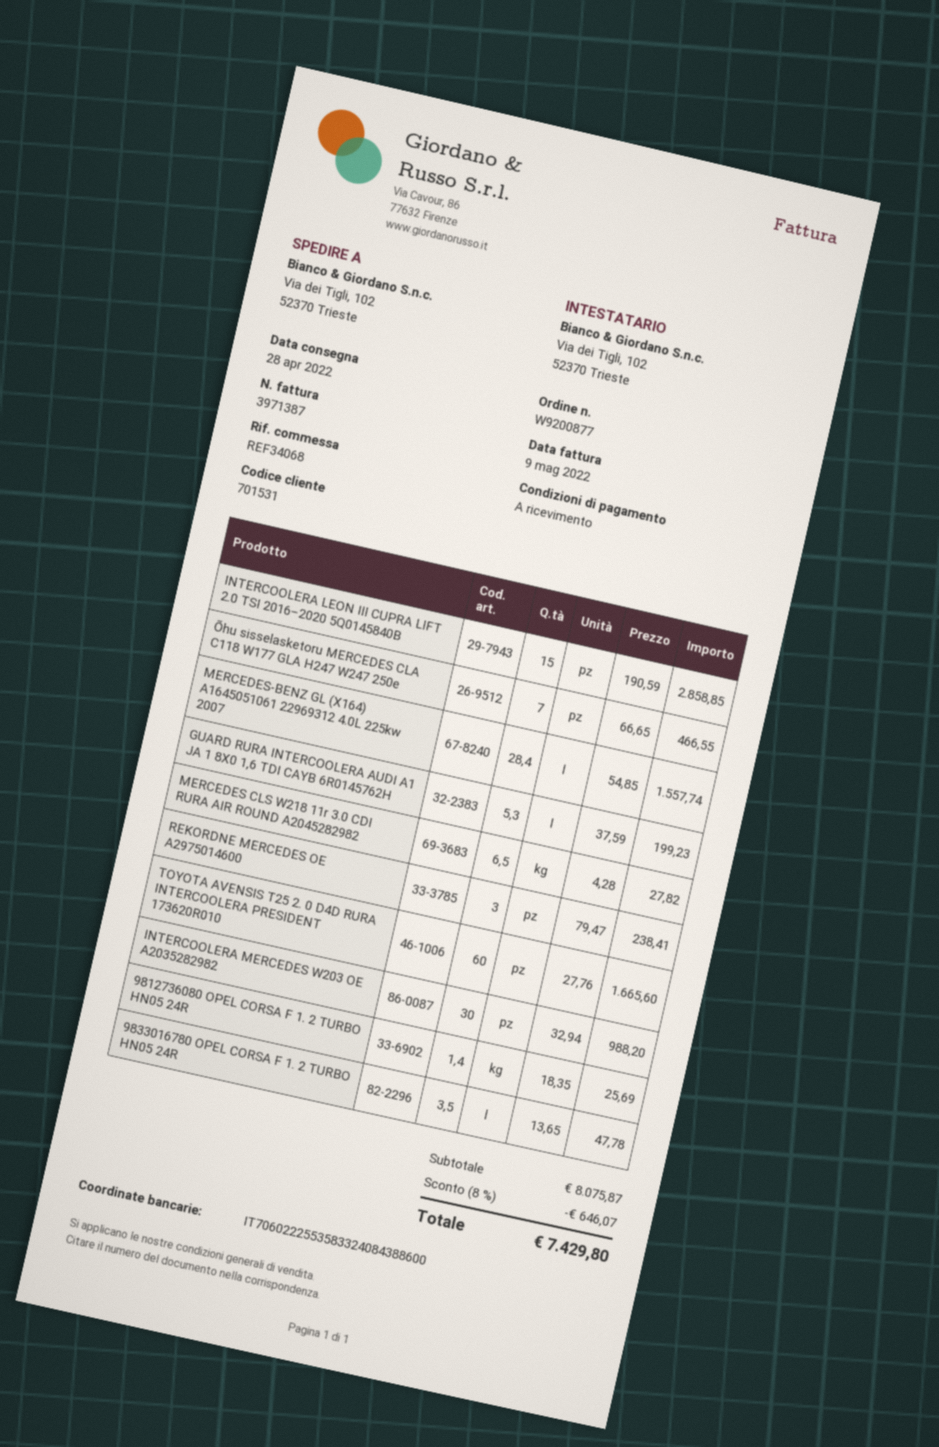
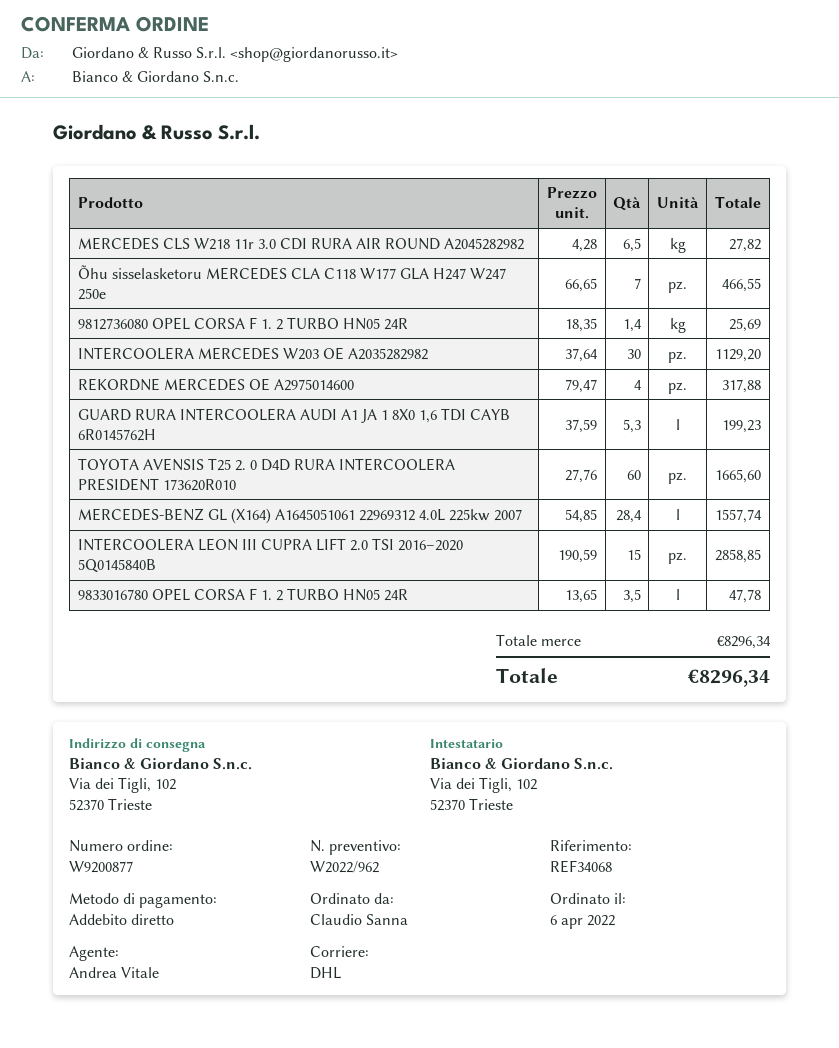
REKORDNE MERCEDES OE A2975014600: 3 x 79.47 = 238.41 -> 4 x 79.47 = 317.88
INTERCOOLERA MERCEDES W203 OE A2035282982: 30 x 32.94 = 988.20 -> 30 x 37.64 = 1129.20
subtotal: 8075.87 -> 8296.34
discount: 8% = 646.07 -> none
total: 7429.80 -> 8296.34

